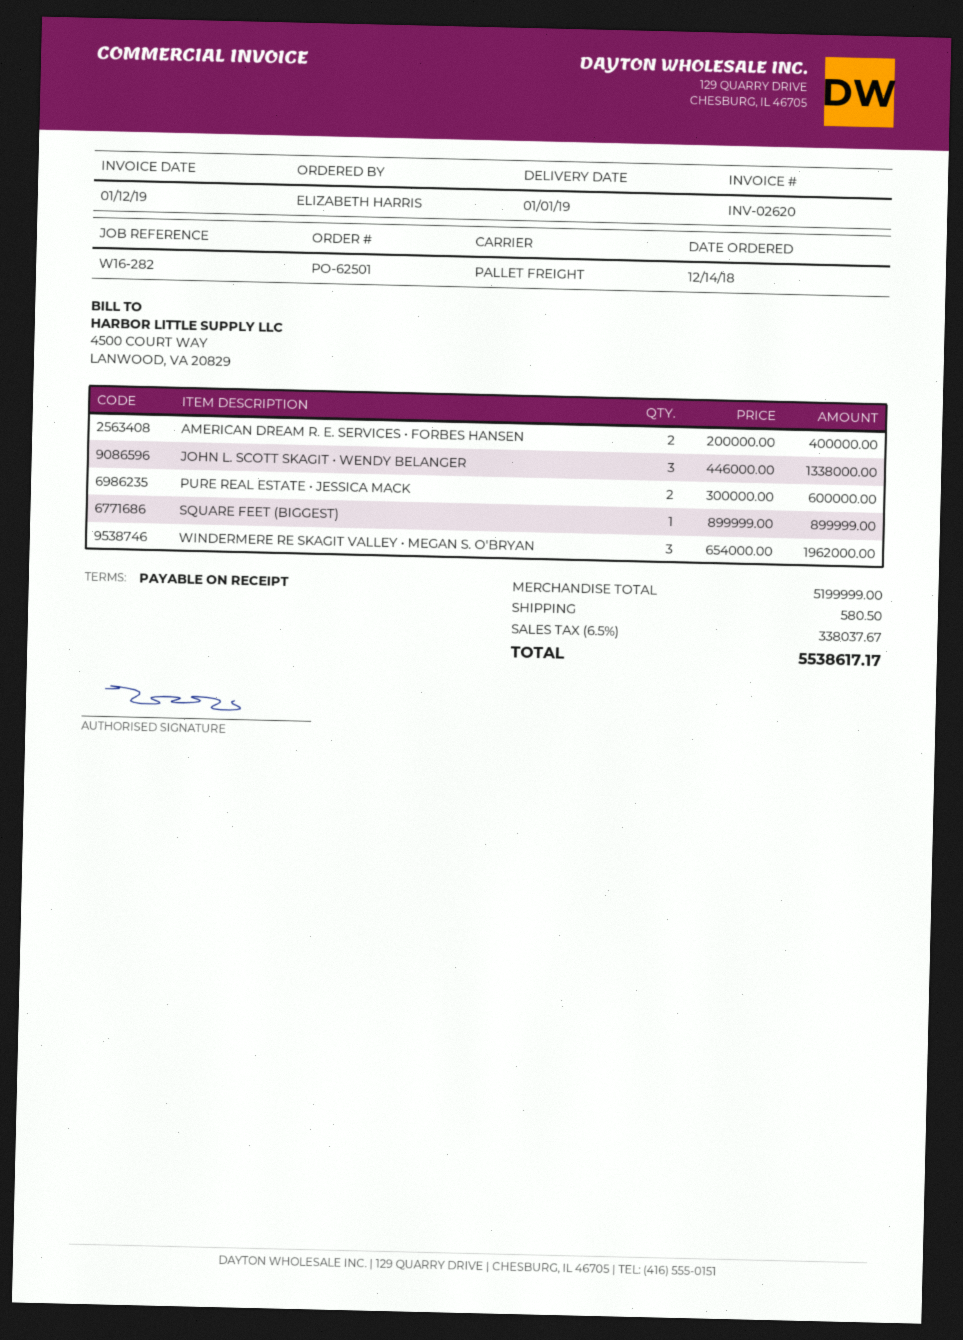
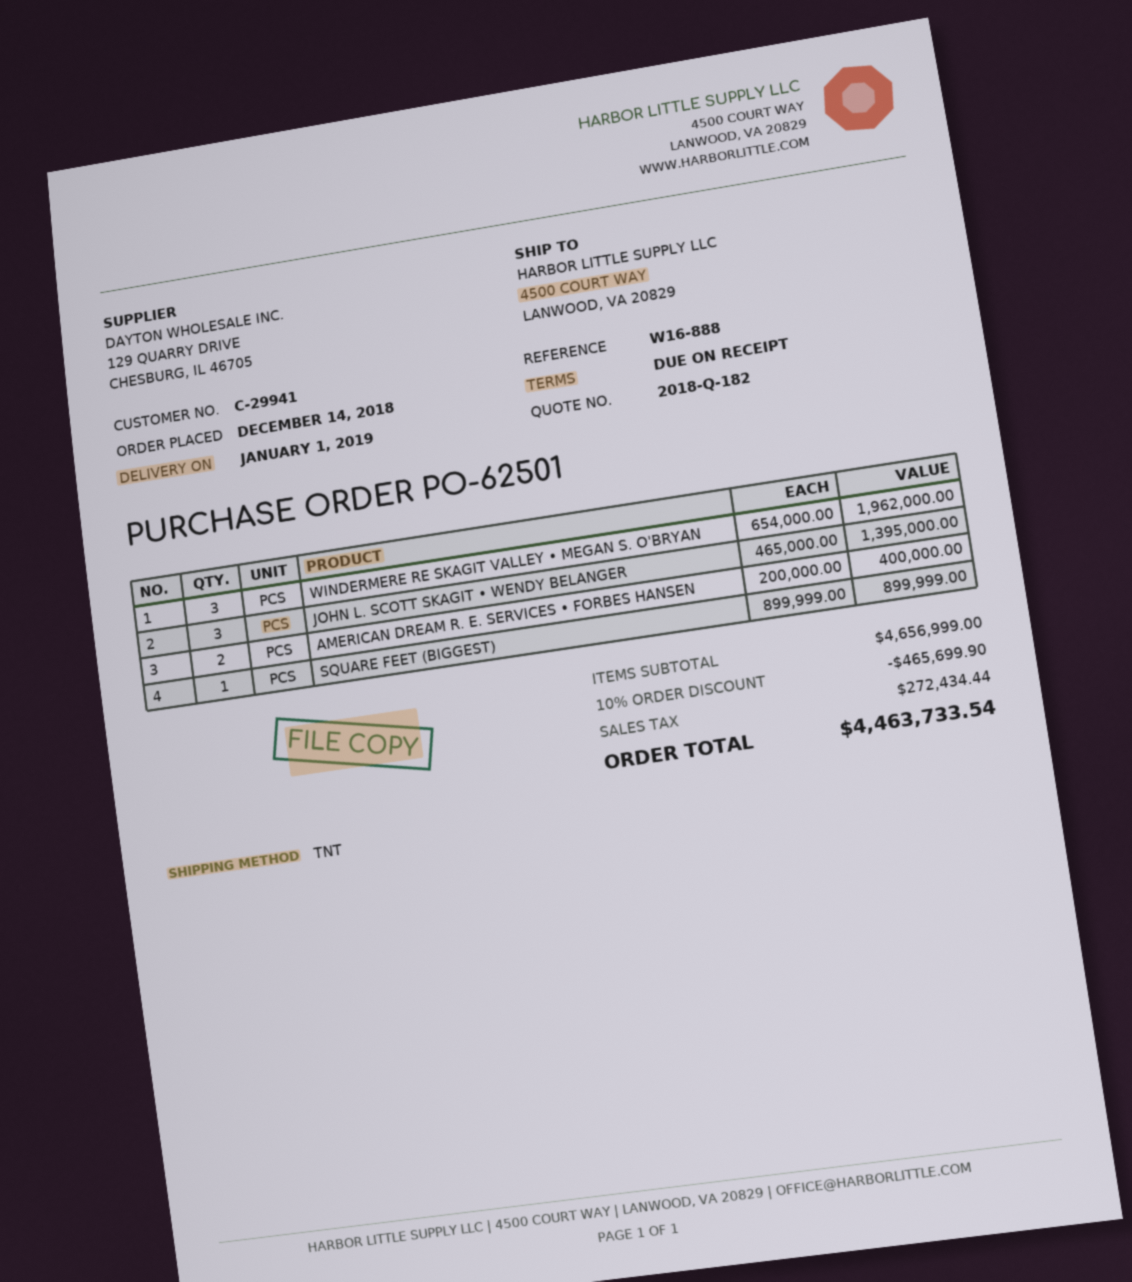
reference: W16-282 -> W16-888
shipping method: pallet freight -> TNT
JOHN L. SCOTT SKAGIT • WENDY BELANGER: 3 x 446000.00 = 1338000.00 -> 3 x 465000.00 = 1395000.00
PURE REAL ESTATE • JESSICA MACK: 2 x 300000.00 = 600000.00 -> none
subtotal: 5199999.00 -> 4656999.00
discount: none -> 10% = 465699.90
shipping: 580.50 -> none
tax: 338037.67 -> 272434.44
total: 5538617.17 -> 4463733.54

